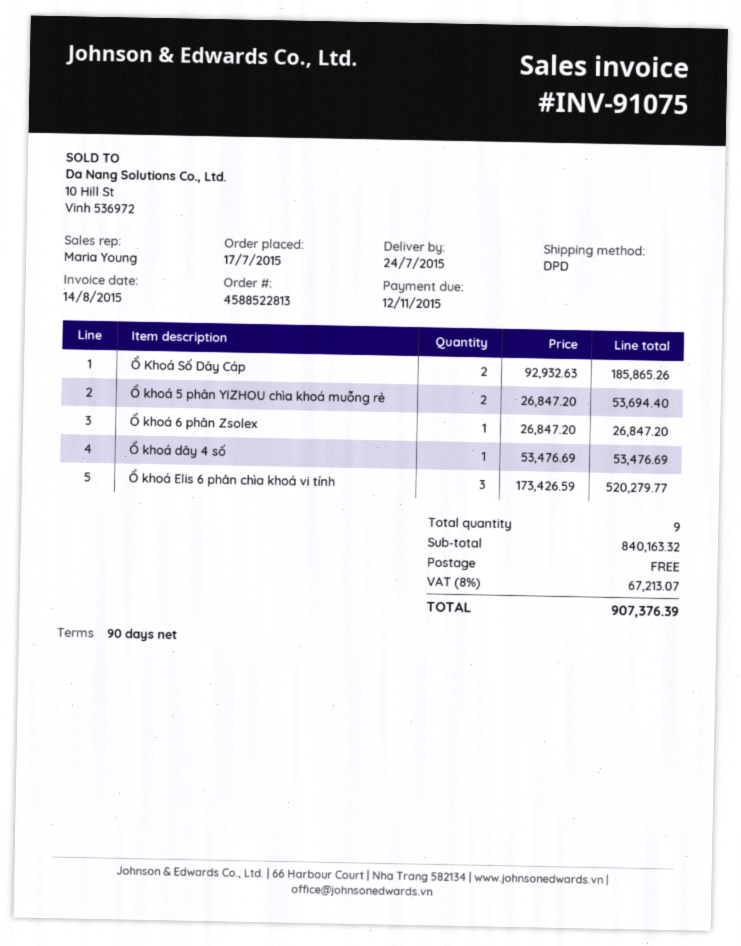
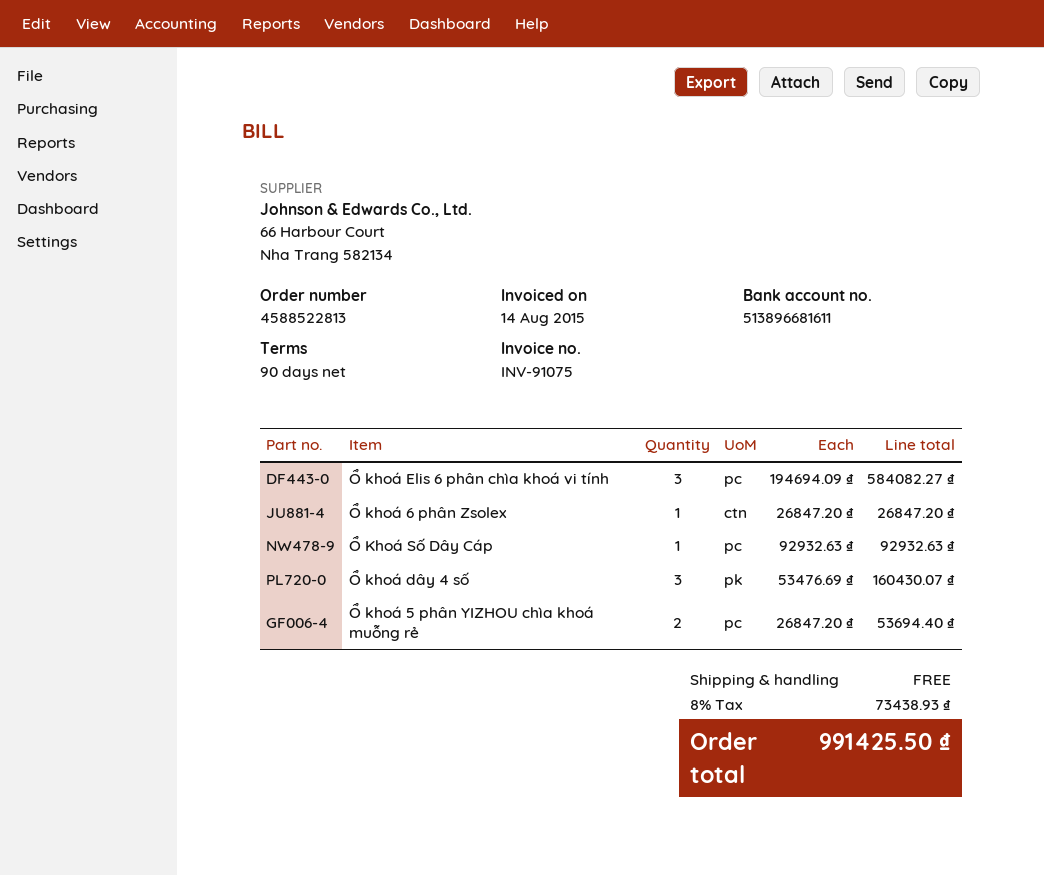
Ổ Khoá Số Dây Cáp: 2 x 92932.63 = 185865.26 -> 1 x 92932.63 = 92932.63
Ổ khoá dây 4 số: 1 x 53476.69 = 53476.69 -> 3 x 53476.69 = 160430.07
Ổ khoá Elis 6 phân chìa khoá vi tính: 3 x 173426.59 = 520279.77 -> 3 x 194694.09 = 584082.27
tax: 8% = 67213.07 -> 8% = 73438.93
total: 907376.39 -> 991425.50

